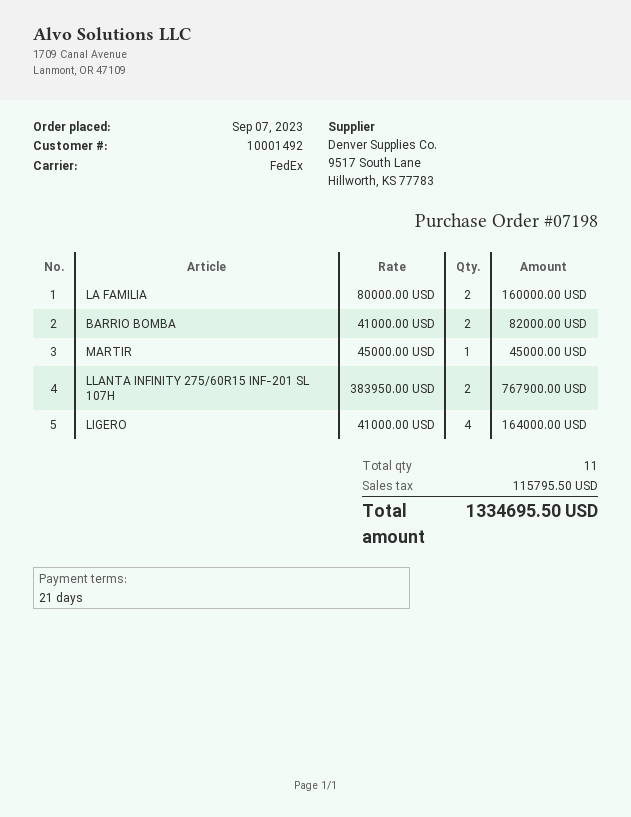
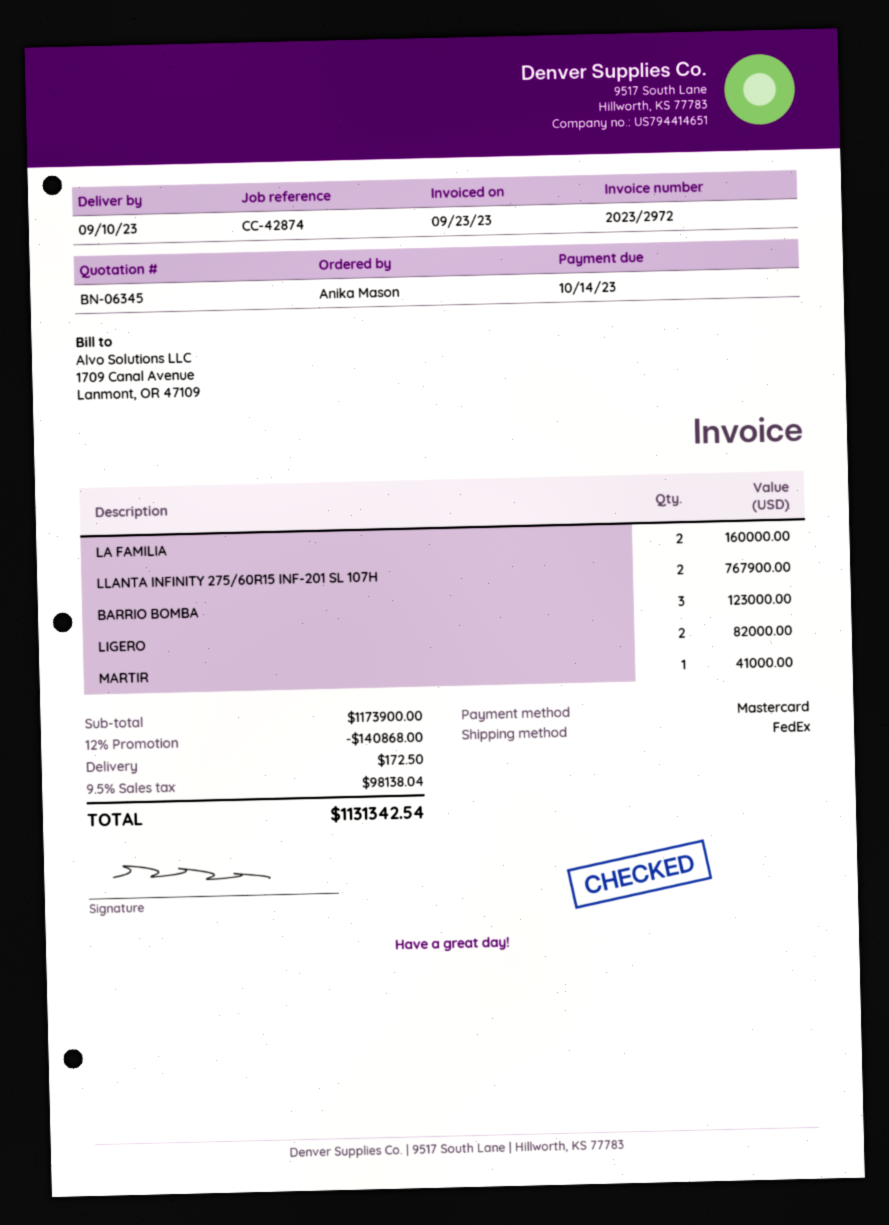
BARRIO BOMBA: 2 for 82000.00 -> 3 for 123000.00
MARTIR: 1 for 45000.00 -> 1 for 41000.00
LIGERO: 4 for 164000.00 -> 2 for 82000.00
discount: none -> 12% = 140868.00
shipping: none -> 172.50
tax: 115795.50 -> 98138.04
total: 1334695.50 -> 1131342.54

